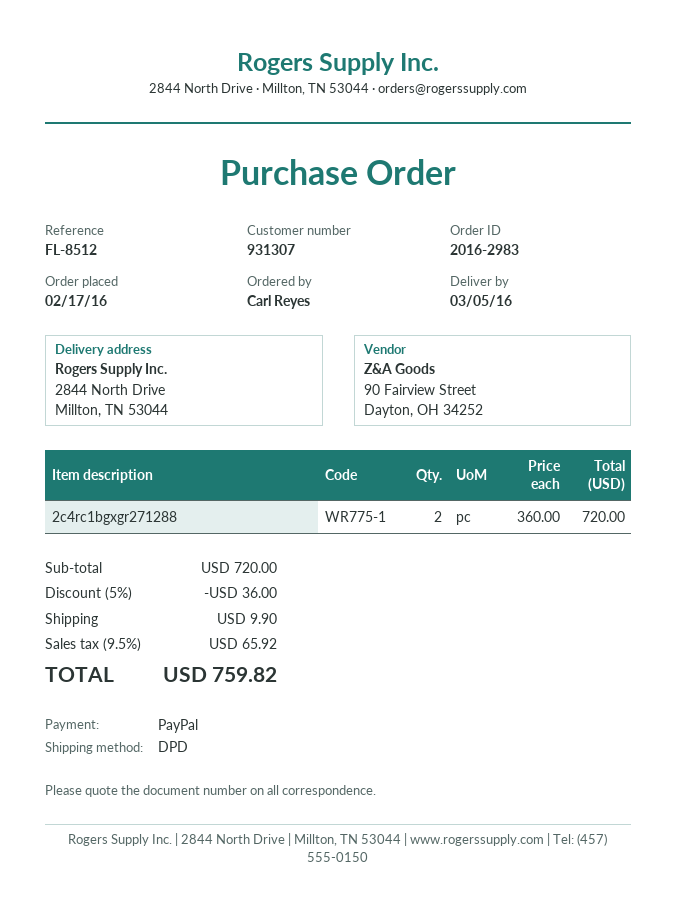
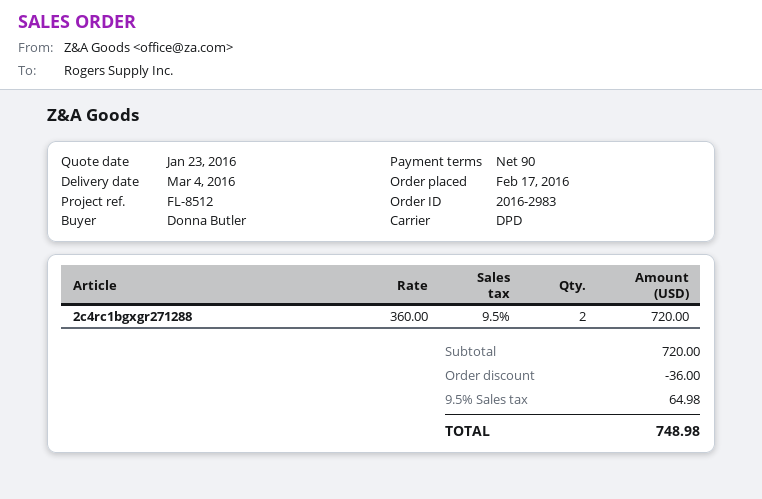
delivery date: 2016-03-05 -> 2016-03-04
ordered by: Carl Reyes -> Donna Butler
shipping: 9.90 -> none
tax: 9.5% = 65.92 -> 9.5% = 64.98
total: 759.82 -> 748.98

